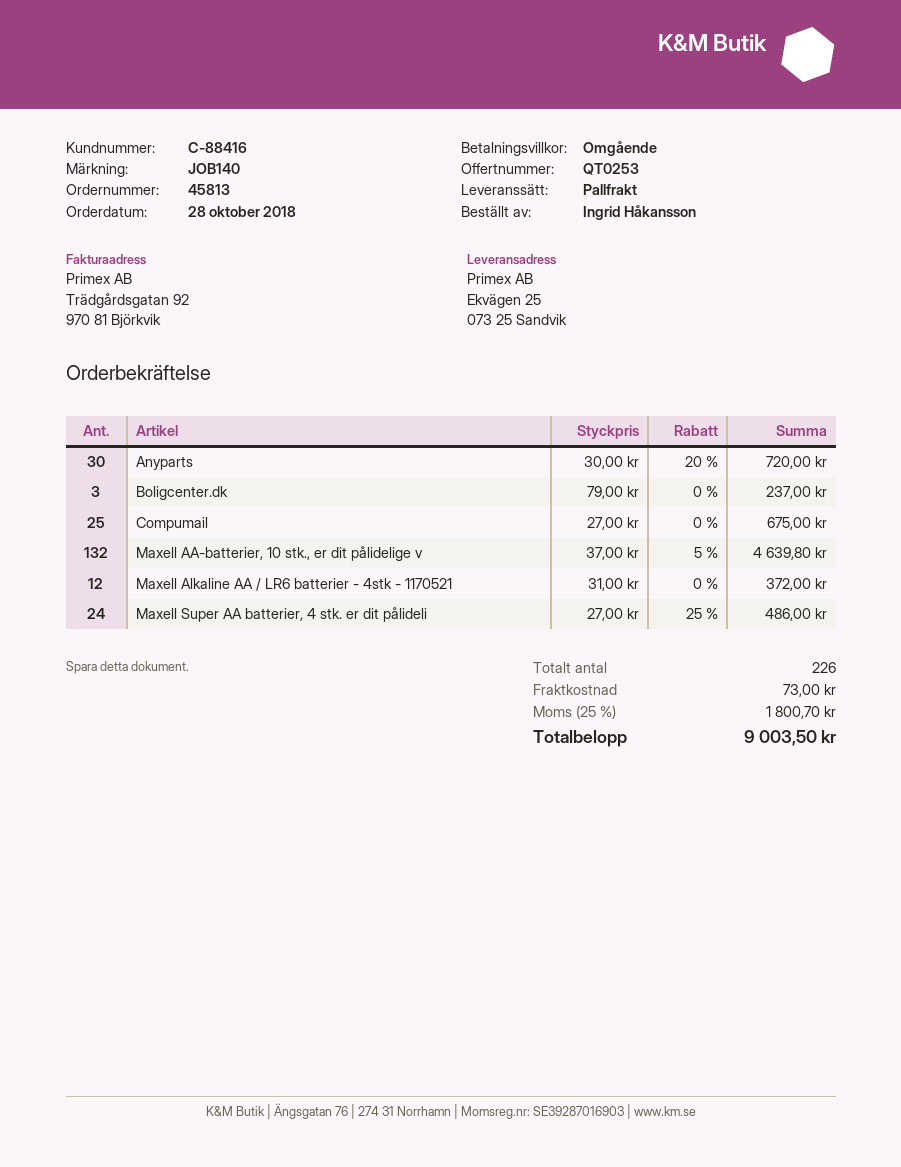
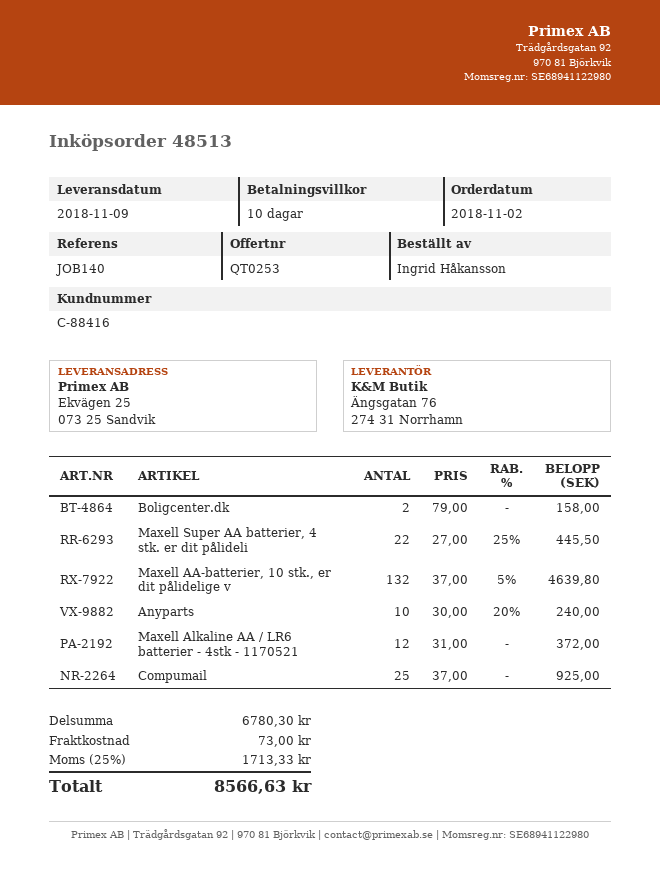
order number: 45813 -> 48513
order date: 2018-10-28 -> 2018-11-02
payment terms: on receipt -> 10 days
Anyparts: 30 x 30.00 - 20% = 720.00 -> 10 x 30.00 - 20% = 240.00
Boligcenter.dk: 3 x 79.00 = 237.00 -> 2 x 79.00 = 158.00
Compumail: 25 x 27.00 = 675.00 -> 25 x 37.00 = 925.00
Maxell Super AA batterier, 4 stk. er dit pålideli: 24 x 27.00 - 25% = 486.00 -> 22 x 27.00 - 25% = 445.50
tax: 25% = 1800.70 -> 25% = 1713.33
total: 9003.50 -> 8566.63

